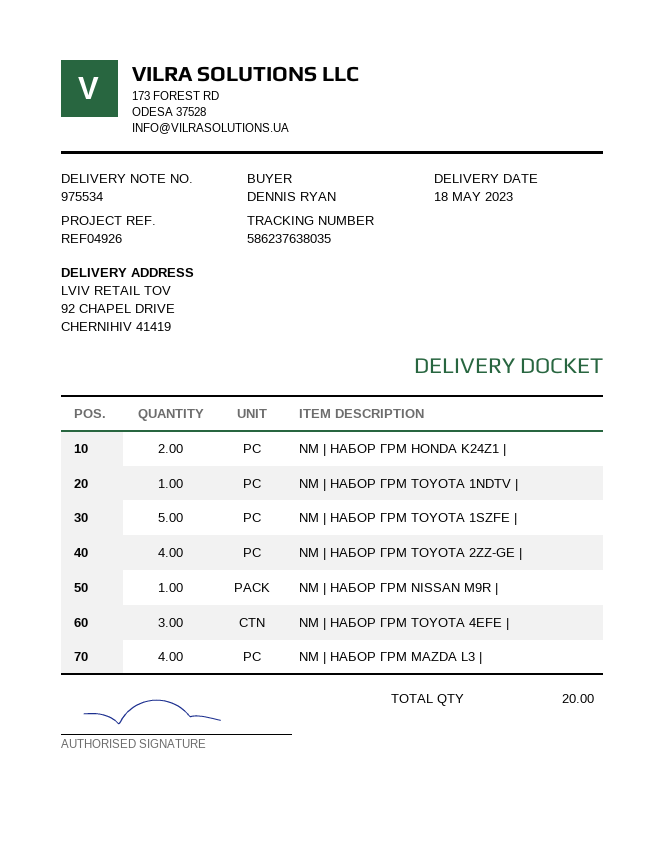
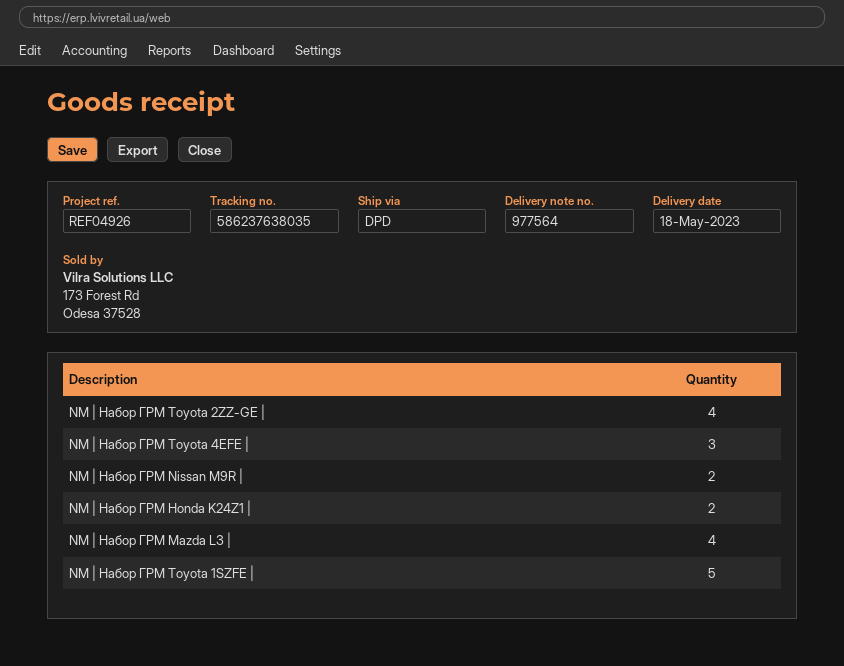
delivery note number: 975534 -> 977564
NM | НАБОР ГРМ TOYOTA 1NDTV |: 1 -> none
NM | НАБОР ГРМ NISSAN M9R |: 1 -> 2

